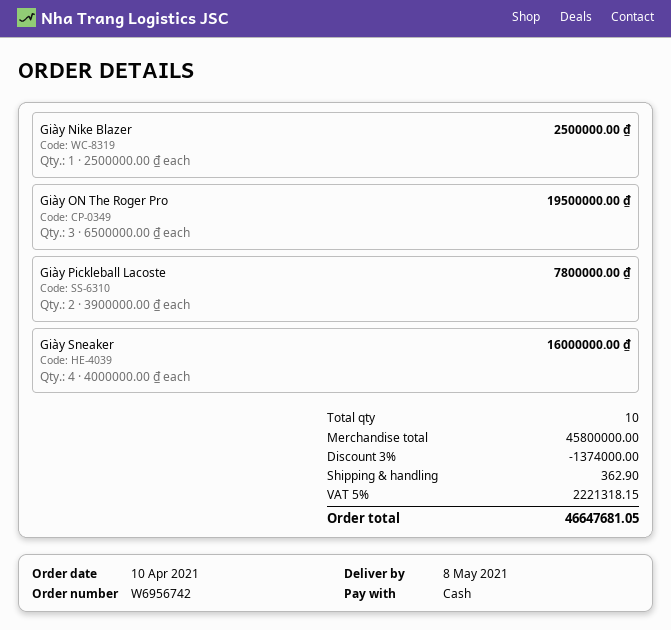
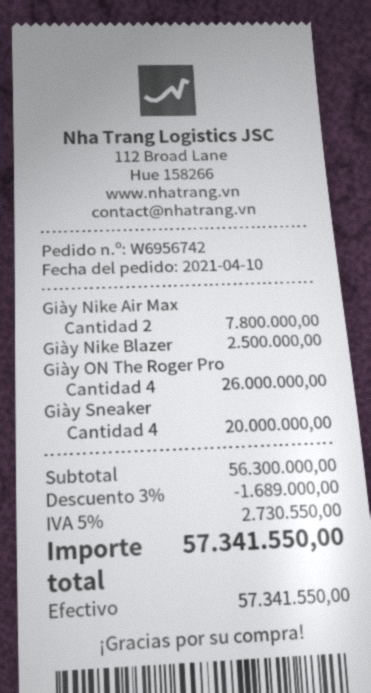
Giày ON The Roger Pro: 3 for 19500000.00 -> 4 for 26000000.00
Giày Pickleball Lacoste: 2 for 7800000.00 -> none
Giày Sneaker: 4 for 16000000.00 -> 4 for 20000000.00
Giày Nike Air Max: none -> 2 for 7800000.00
subtotal: 45800000.00 -> 56300000.00
discount: 3% = 1374000.00 -> 3% = 1689000.00
shipping: 362.90 -> none
tax: 5% = 2221318.15 -> 5% = 2730550.00
total: 46647681.05 -> 57341550.00

